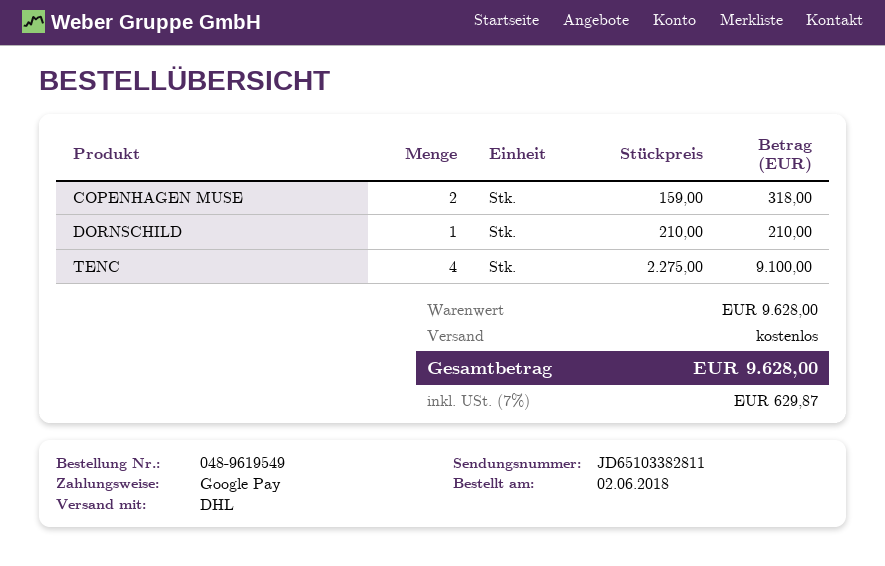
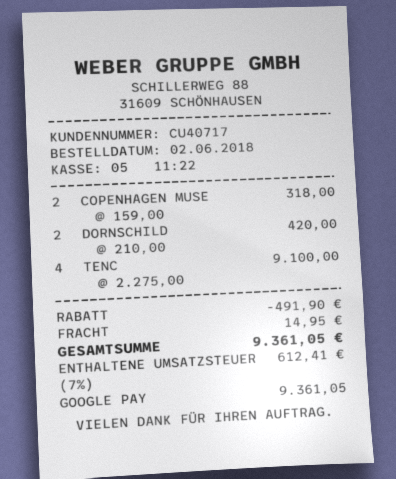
DORNSCHILD: 1 x 210.00 = 210.00 -> 2 x 210.00 = 420.00
discount: none -> 491.90
shipping: 0.00 -> 14.95
tax: 7% = 629.87 -> 7% = 612.41
total: 9628.00 -> 9361.05

